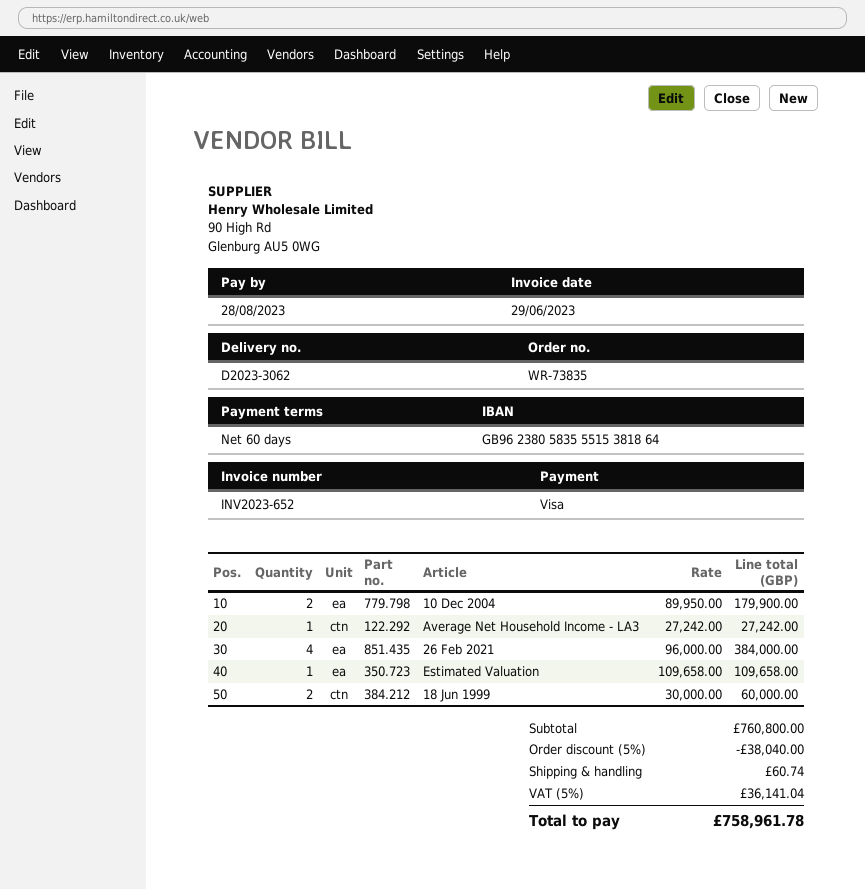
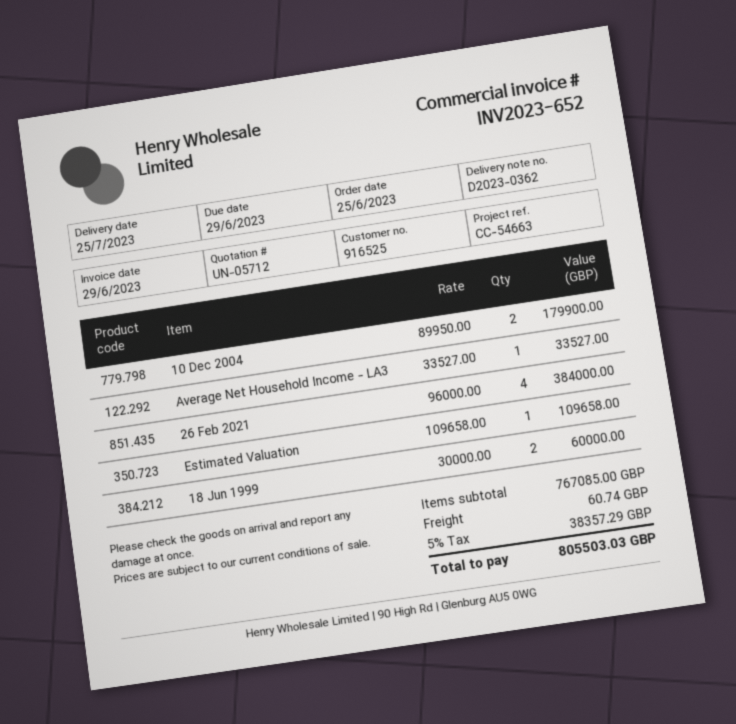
delivery note number: D2023-3062 -> D2023-0362
due date: 2023-08-28 -> 2023-06-29
Average Net Household Income - LA3: 1 x 27242.00 = 27242.00 -> 1 x 33527.00 = 33527.00
subtotal: 760800.00 -> 767085.00
discount: 5% = 38040.00 -> none
tax: 5% = 36141.04 -> 5% = 38357.29
total: 758961.78 -> 805503.03

